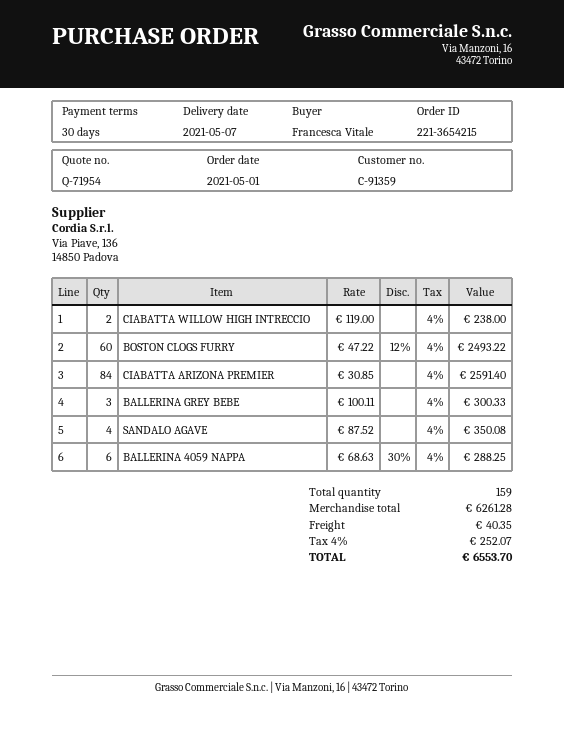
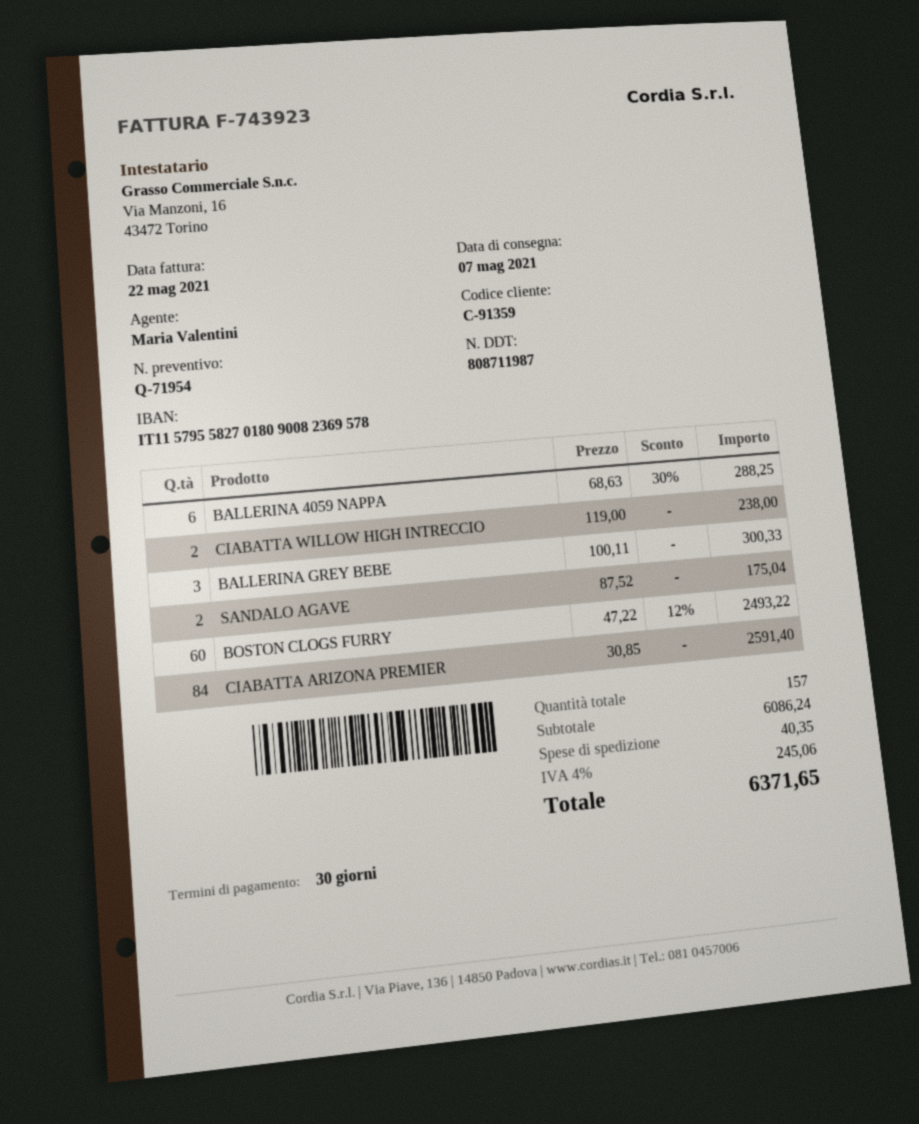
SANDALO AGAVE: 4 x 87.52 = 350.08 -> 2 x 87.52 = 175.04
total quantity: 159 -> 157
subtotal: 6261.28 -> 6086.24
tax: 4% = 252.07 -> 4% = 245.06
total: 6553.70 -> 6371.65

